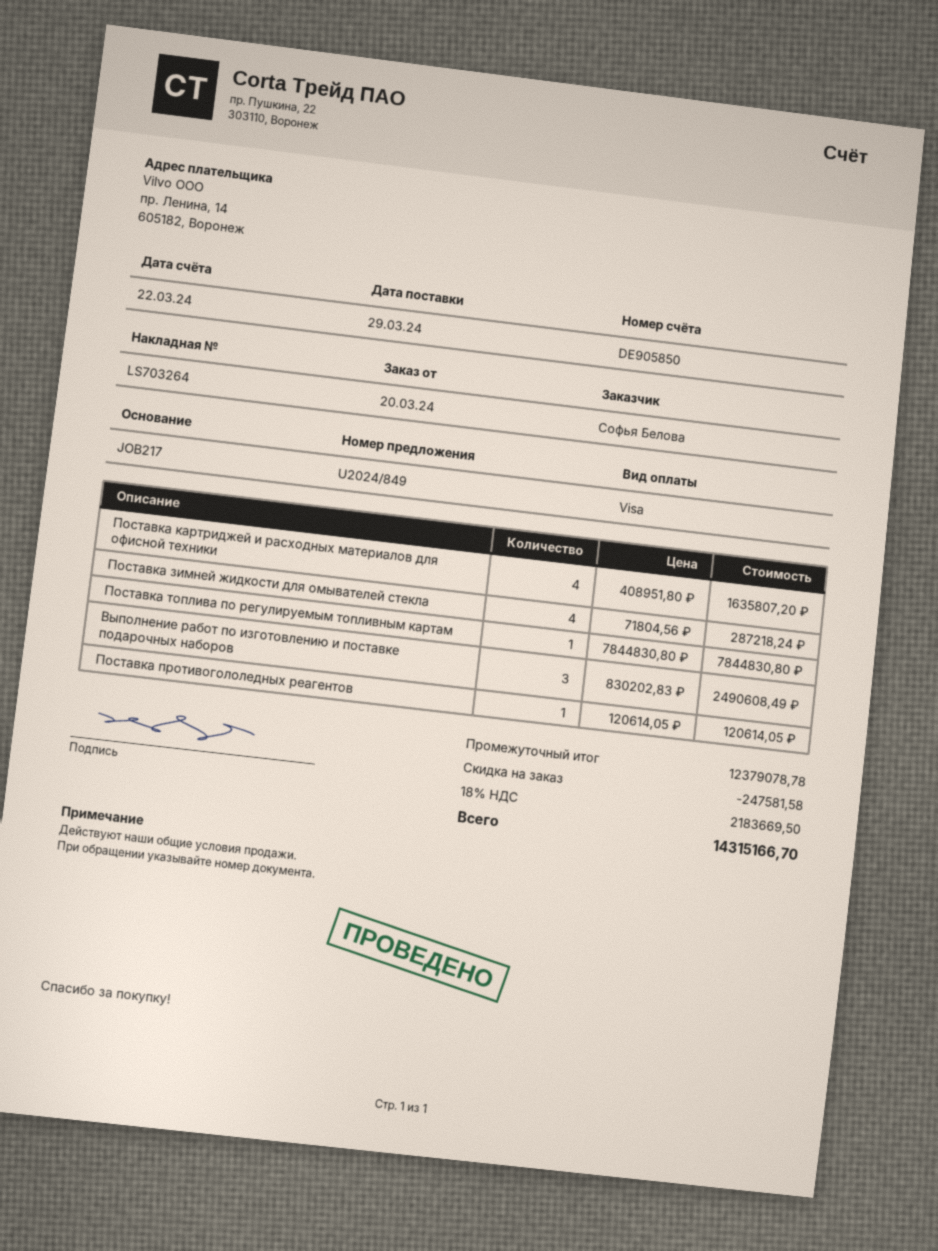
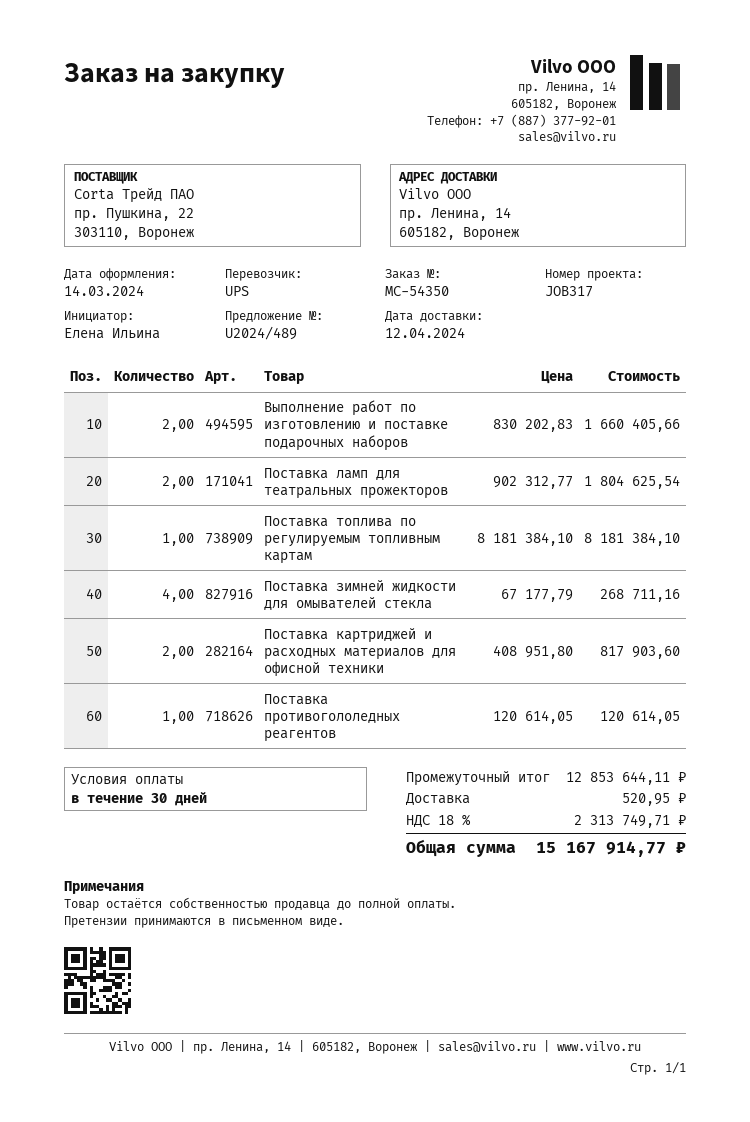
quote number: U2024/849 -> U2024/489
order date: 2024-03-20 -> 2024-03-14
delivery date: 2024-03-29 -> 2024-04-12
reference: JOB217 -> JOB317
ordered by: Софья Белова -> Елена Ильина
Поставка картриджей и расходных материалов для офисной техники: 4 x 408951.80 = 1635807.20 -> 2 x 408951.80 = 817903.60
Поставка зимней жидкости для омывателей стекла: 4 x 71804.56 = 287218.24 -> 4 x 67177.79 = 268711.16
Поставка топлива по регулируемым топливным картам: 1 x 7844830.80 = 7844830.80 -> 1 x 8181384.10 = 8181384.10
Выполнение работ по изготовлению и поставке подарочных наборов: 3 x 830202.83 = 2490608.49 -> 2 x 830202.83 = 1660405.66
Поставка ламп для театральных прожекторов: none -> 2 x 902312.77 = 1804625.54
subtotal: 12379078.78 -> 12853644.11
discount: 247581.58 -> none
shipping: none -> 520.95
tax: 18% = 2183669.50 -> 18% = 2313749.71
total: 14315166.70 -> 15167914.77

